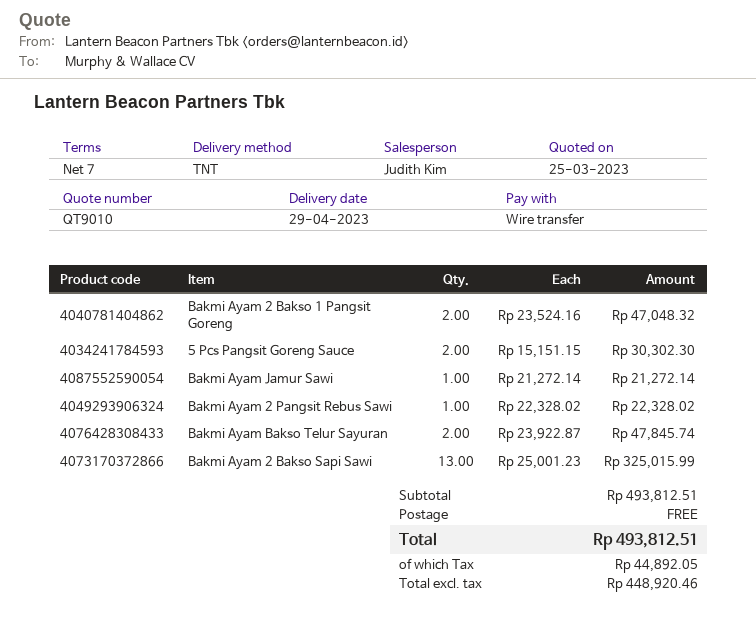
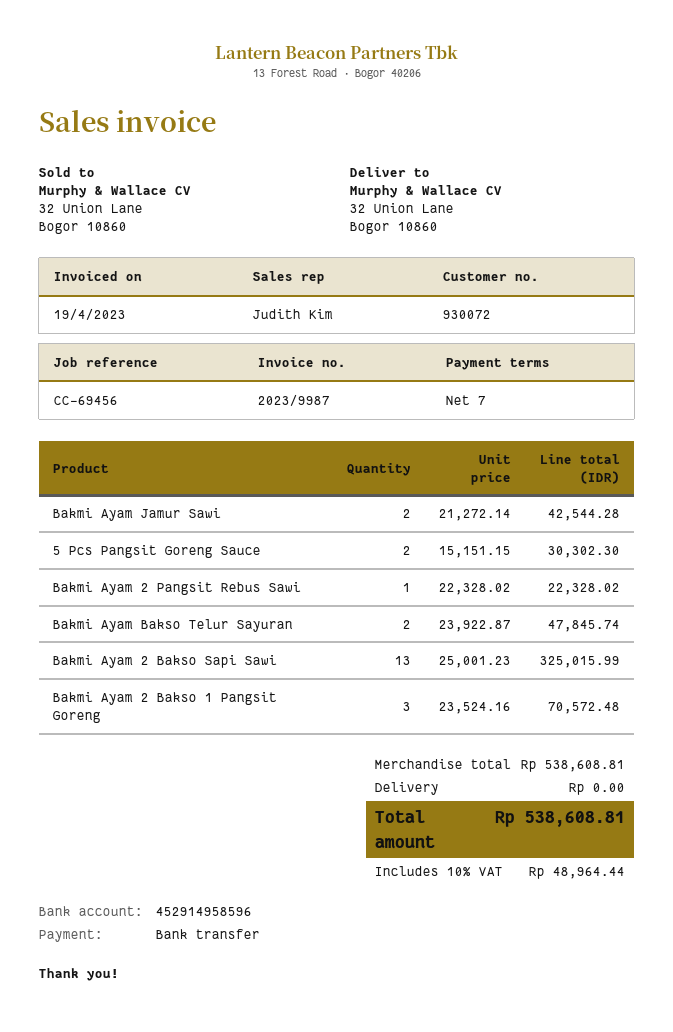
Bakmi Ayam 2 Bakso 1 Pangsit Goreng: 2 x 23524.16 = 47048.32 -> 3 x 23524.16 = 70572.48
Bakmi Ayam Jamur Sawi: 1 x 21272.14 = 21272.14 -> 2 x 21272.14 = 42544.28
subtotal: 493812.51 -> 538608.81
tax: 44892.05 -> 48964.44
total: 493812.51 -> 538608.81

